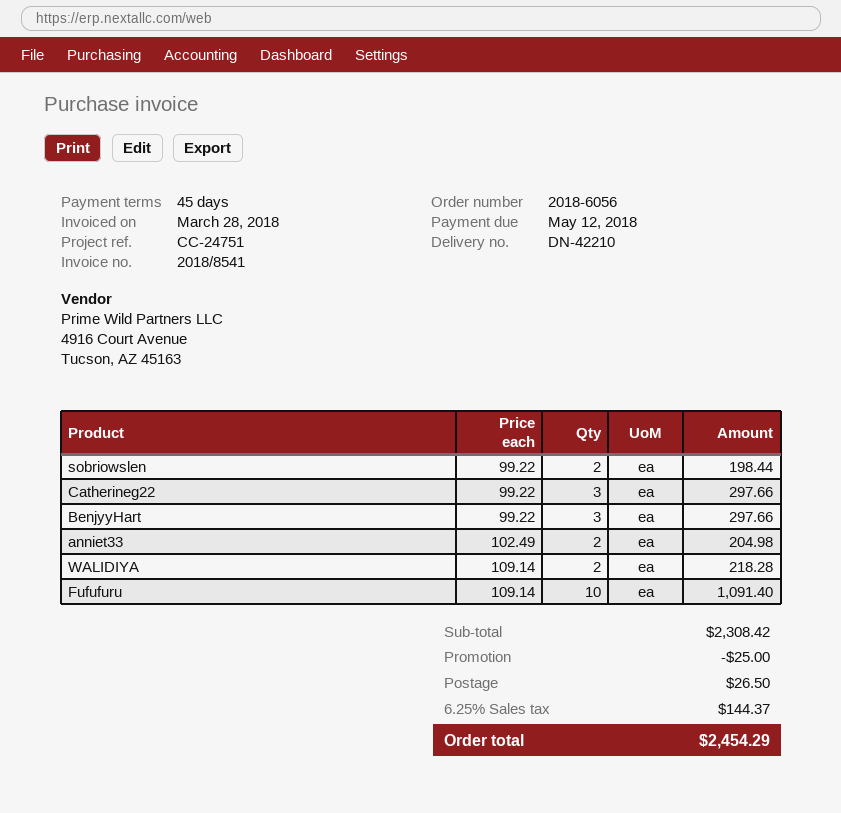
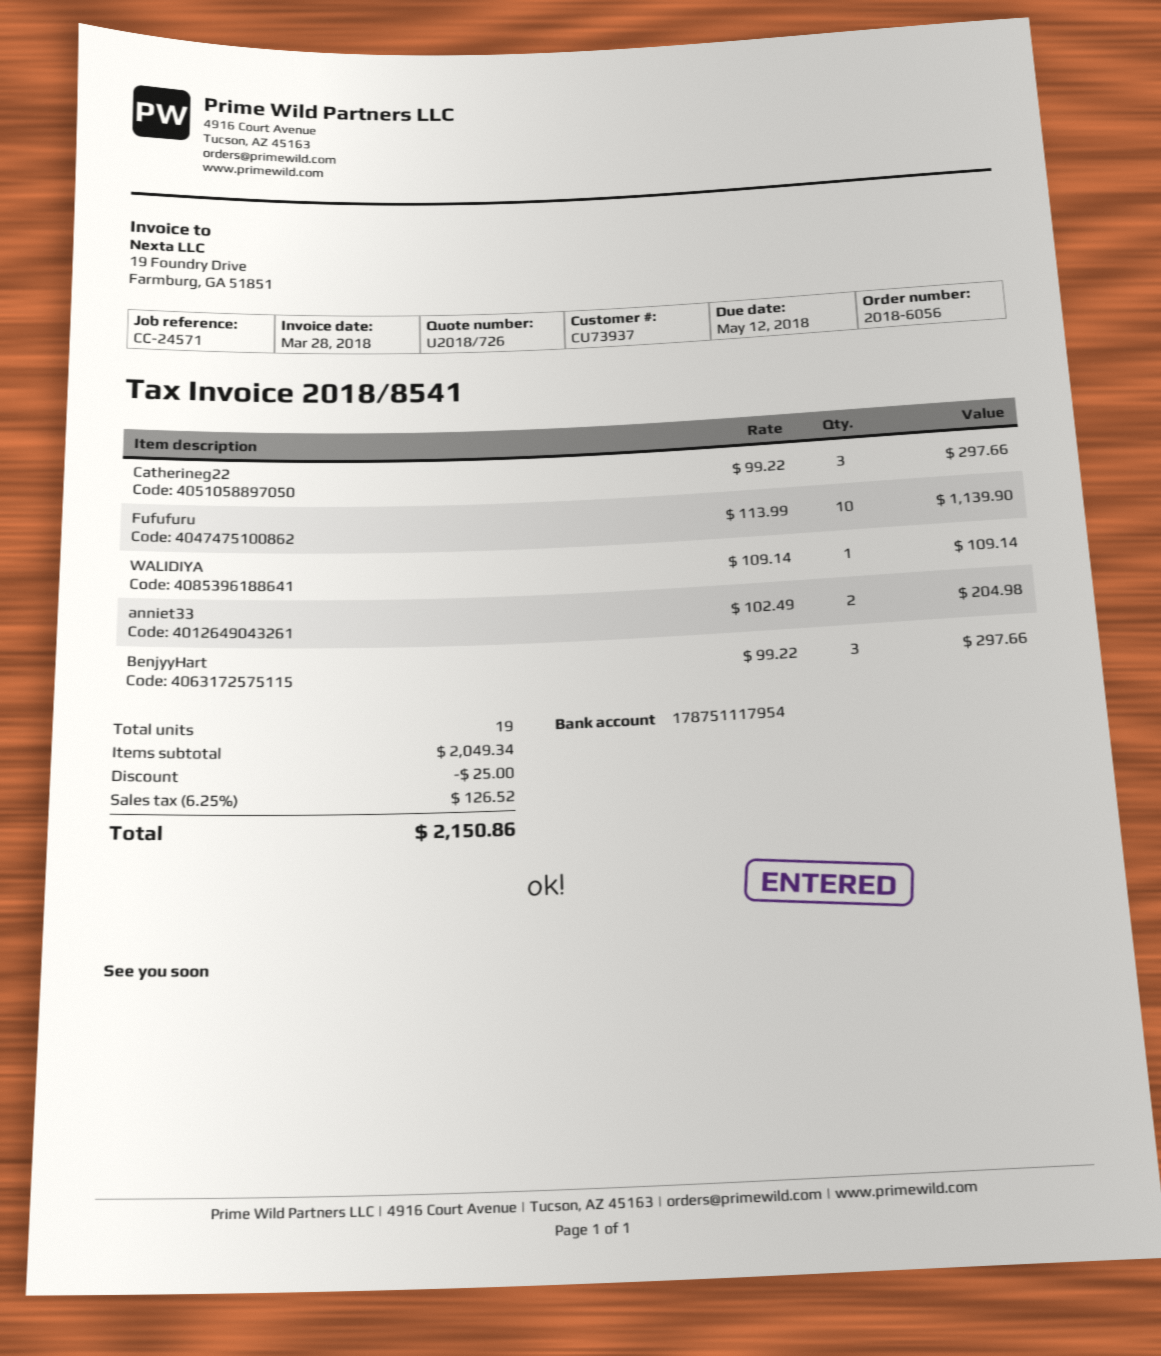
reference: CC-24751 -> CC-24571
sobriowslen: 2 x 99.22 = 198.44 -> none
WALIDIYA: 2 x 109.14 = 218.28 -> 1 x 109.14 = 109.14
Fufufuru: 10 x 109.14 = 1091.40 -> 10 x 113.99 = 1139.90
subtotal: 2308.42 -> 2049.34
shipping: 26.50 -> none
tax: 6.25% = 144.37 -> 6.25% = 126.52
total: 2454.29 -> 2150.86

